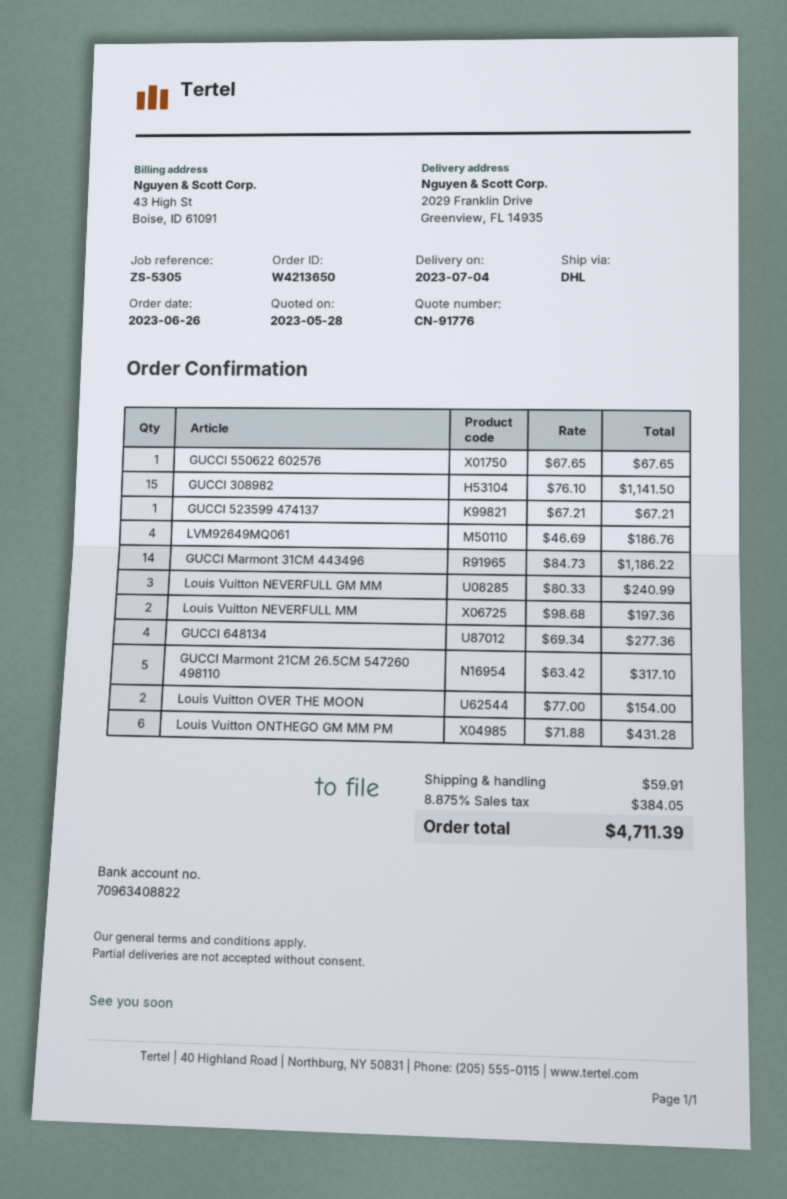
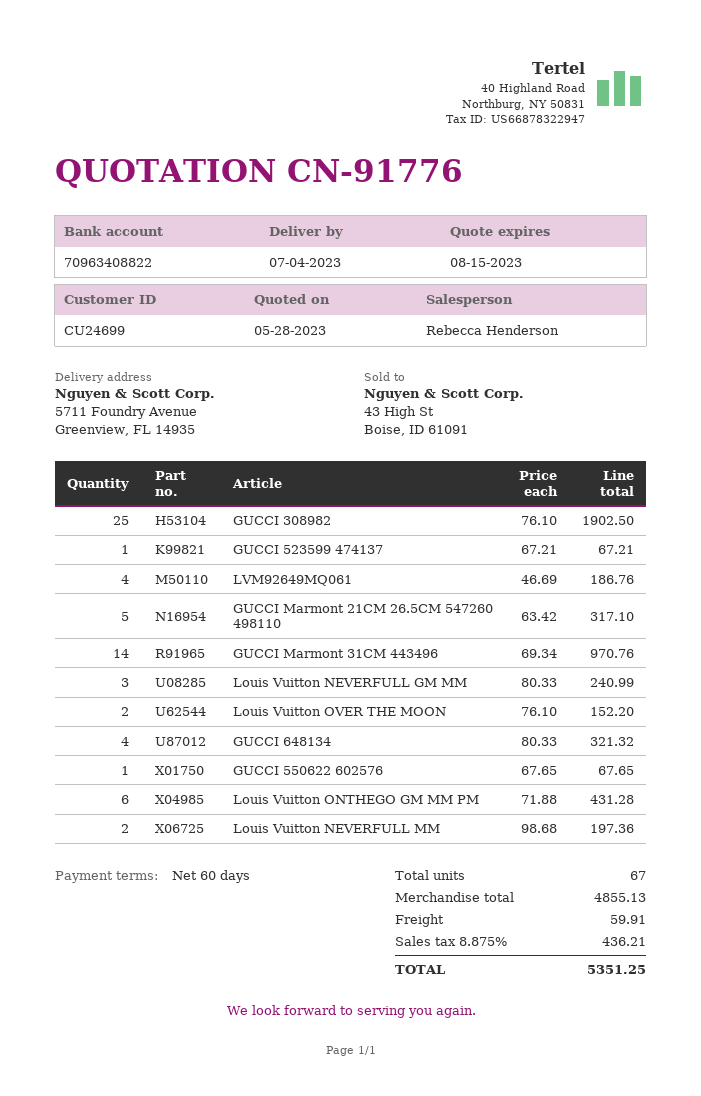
ship to: 2029 Franklin Drive, Greenview, FL 14935 -> 5711 Foundry Avenue, Greenview, FL 14935
GUCCI 308982: 15 x 76.10 = 1141.50 -> 25 x 76.10 = 1902.50
GUCCI Marmont 31CM 443496: 14 x 84.73 = 1186.22 -> 14 x 69.34 = 970.76
GUCCI 648134: 4 x 69.34 = 277.36 -> 4 x 80.33 = 321.32
Louis Vuitton OVER THE MOON: 2 x 77.00 = 154.00 -> 2 x 76.10 = 152.20
tax: 8.875% = 384.05 -> 8.875% = 436.21
total: 4711.39 -> 5351.25

